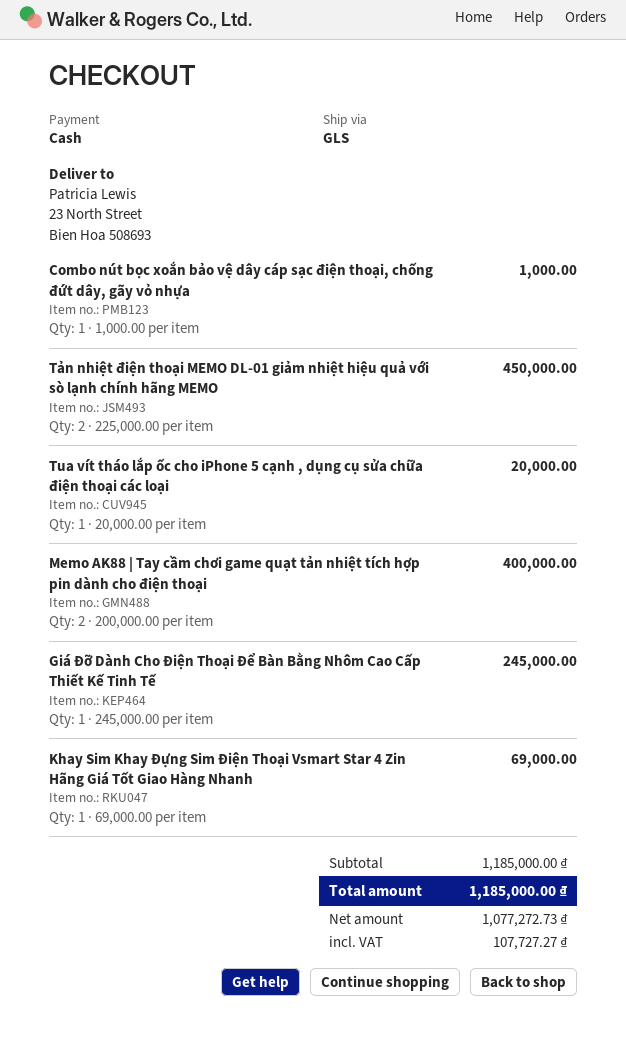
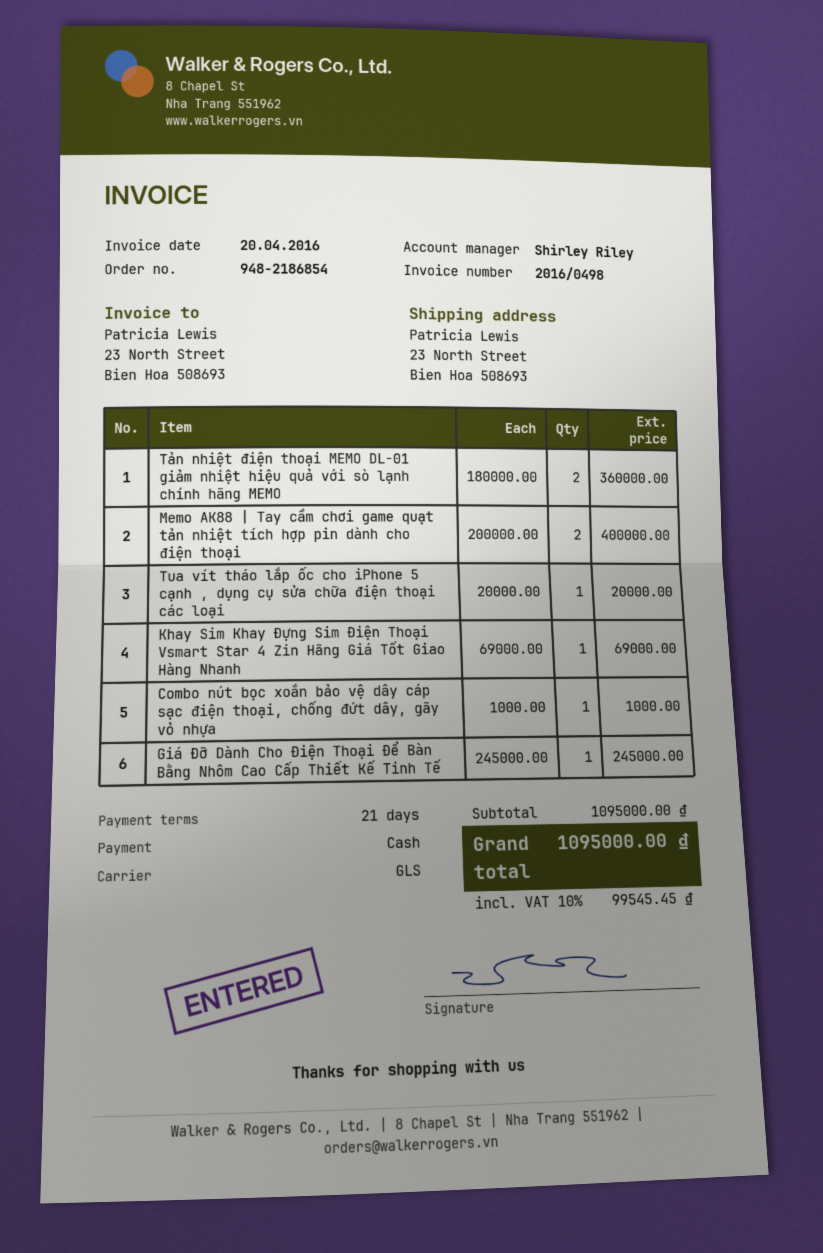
Tản nhiệt điện thoại MEMO DL-01 giảm nhiệt hiệu quả với sò lạnh chính hãng MEMO: 2 x 225000.00 = 450000.00 -> 2 x 180000.00 = 360000.00
subtotal: 1185000.00 -> 1095000.00
tax: 107727.27 -> 99545.45
total: 1185000.00 -> 1095000.00

